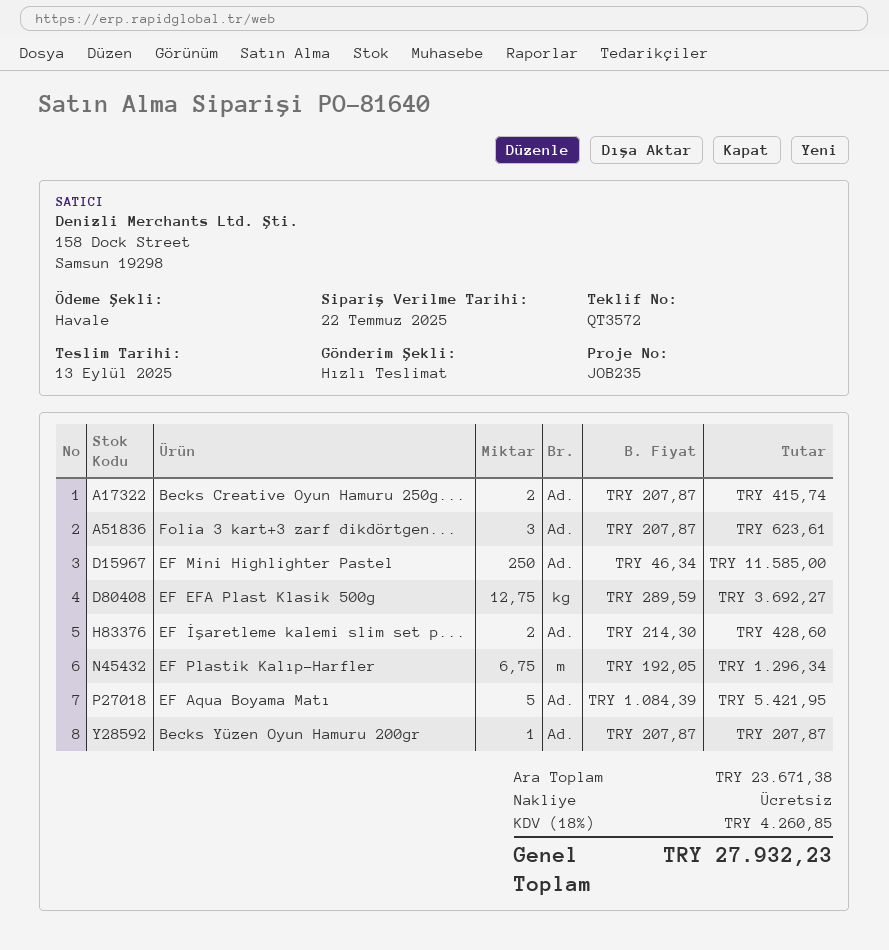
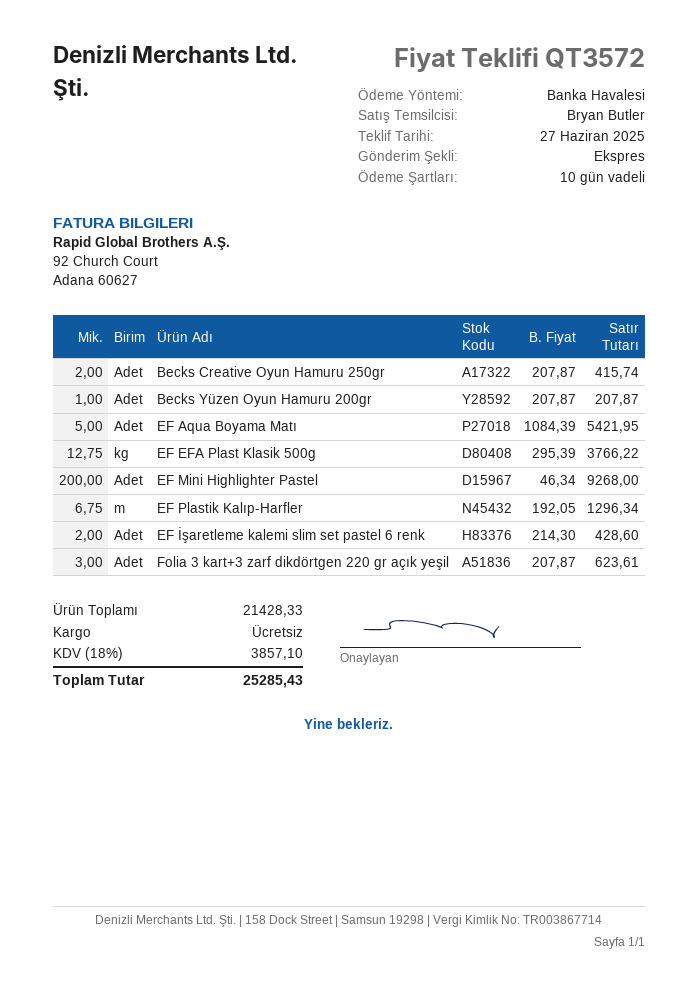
EF Mini Highlighter Pastel: 250 x 46.34 = 11585.00 -> 200 x 46.34 = 9268.00
EF EFA Plast Klasik 500g: 12.75 x 289.59 = 3692.27 -> 12.75 x 295.39 = 3766.22
subtotal: 23671.38 -> 21428.33
tax: 18% = 4260.85 -> 18% = 3857.10
total: 27932.23 -> 25285.43

